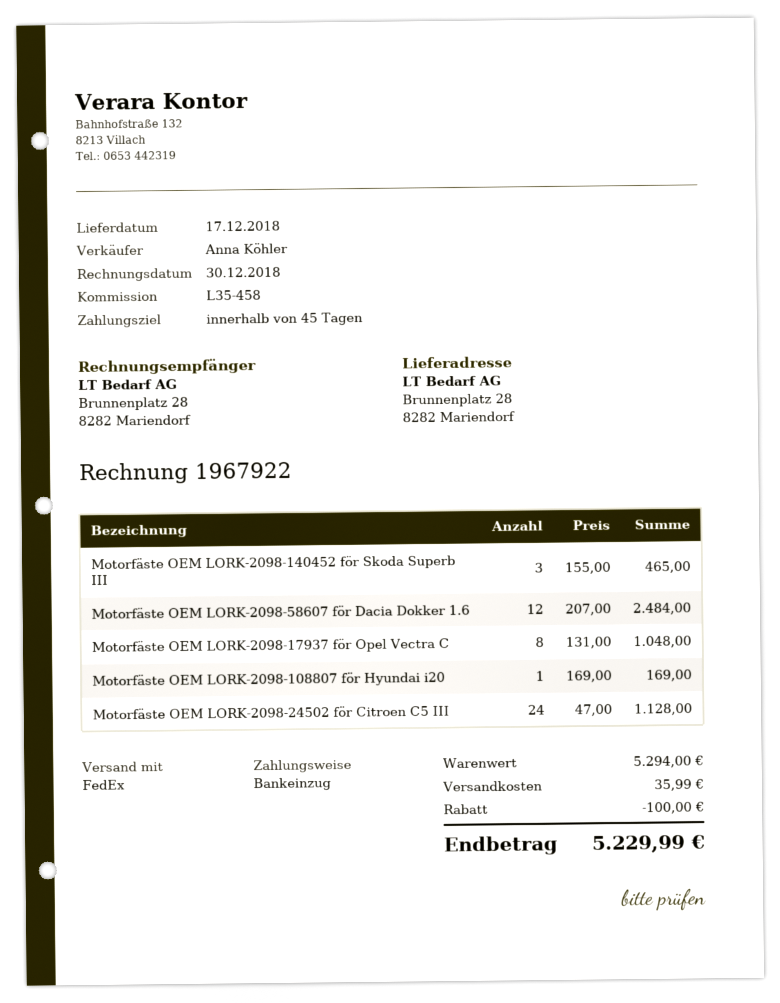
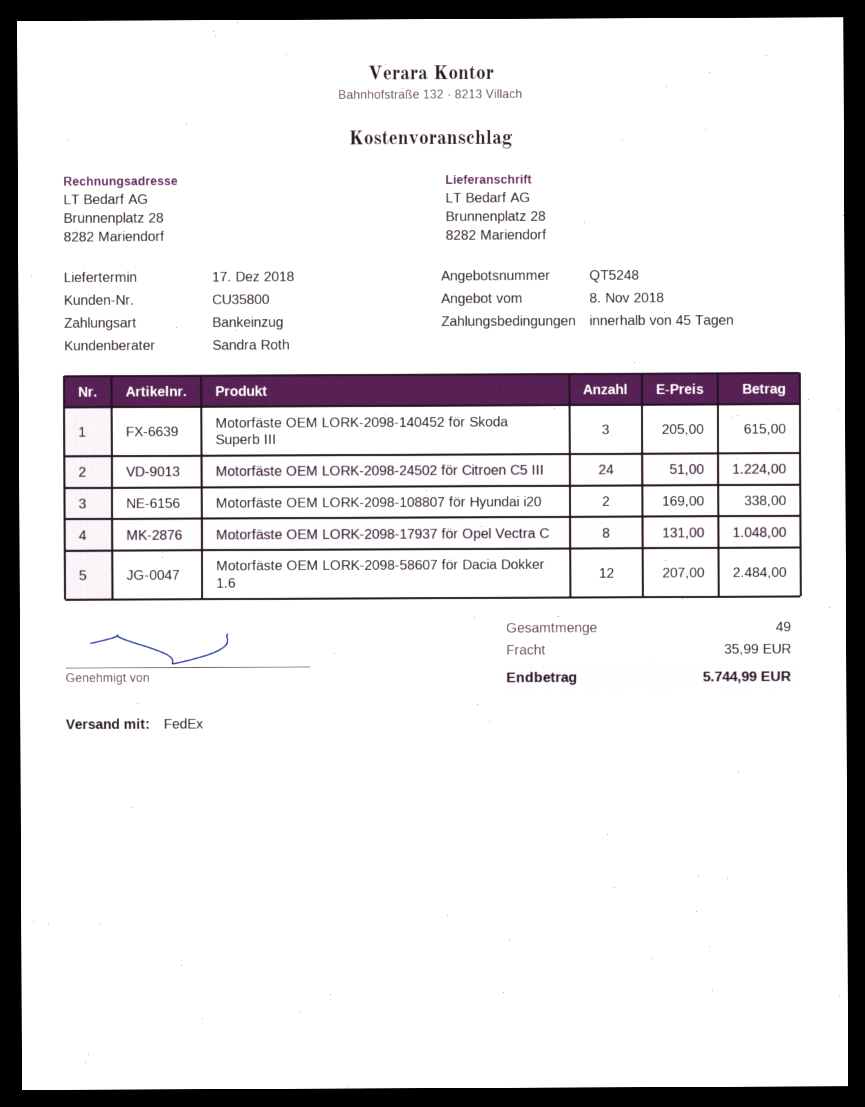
sales rep: Anna Köhler -> Sandra Roth
Motorfäste OEM LORK-2098-140452 för Skoda Superb III: 3 x 155.00 = 465.00 -> 3 x 205.00 = 615.00
Motorfäste OEM LORK-2098-108807 för Hyundai i20: 1 x 169.00 = 169.00 -> 2 x 169.00 = 338.00
Motorfäste OEM LORK-2098-24502 för Citroen C5 III: 24 x 47.00 = 1128.00 -> 24 x 51.00 = 1224.00
discount: 100.00 -> none
total: 5229.99 -> 5744.99

